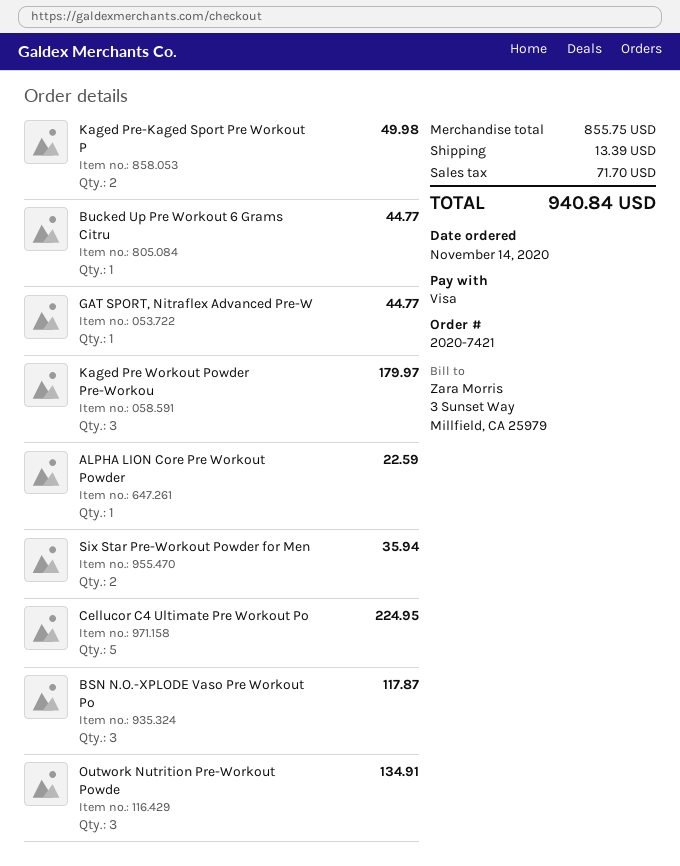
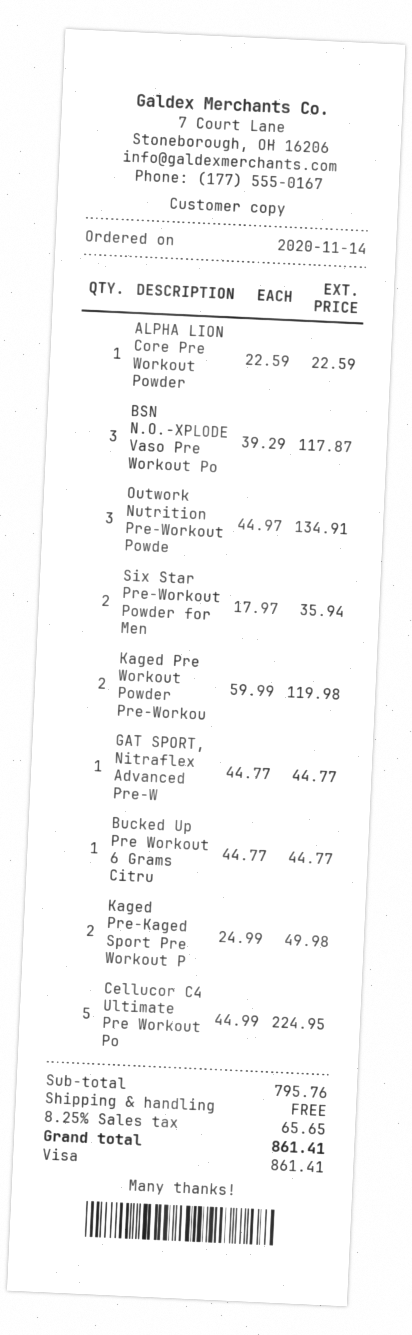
Kaged Pre Workout Powder Pre-Workou: 3 for 179.97 -> 2 for 119.98
subtotal: 855.75 -> 795.76
shipping: 13.39 -> 0.00
tax: 71.70 -> 65.65
total: 940.84 -> 861.41

